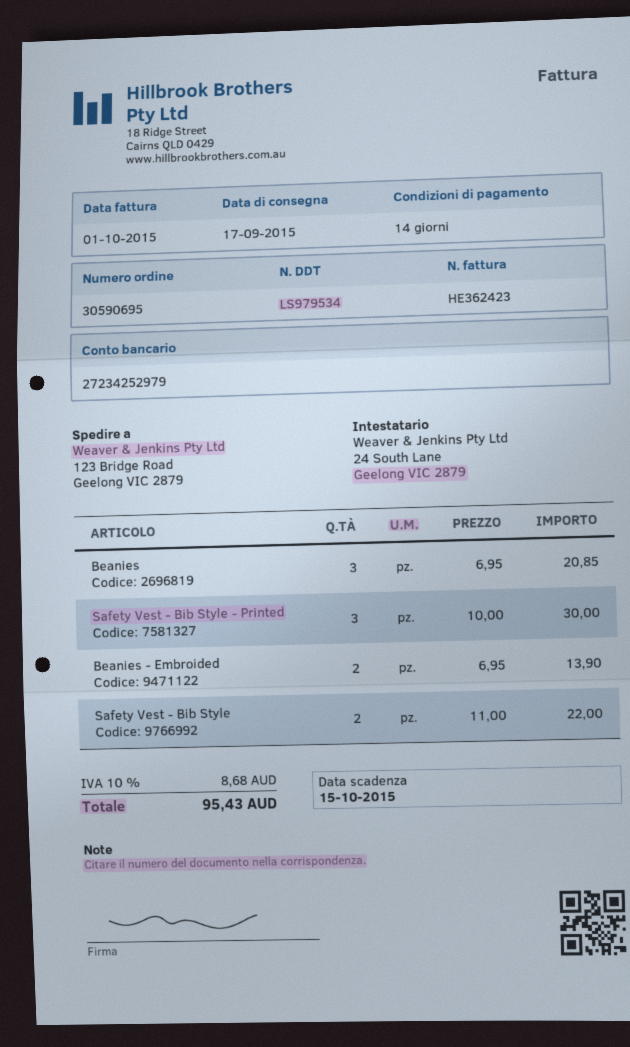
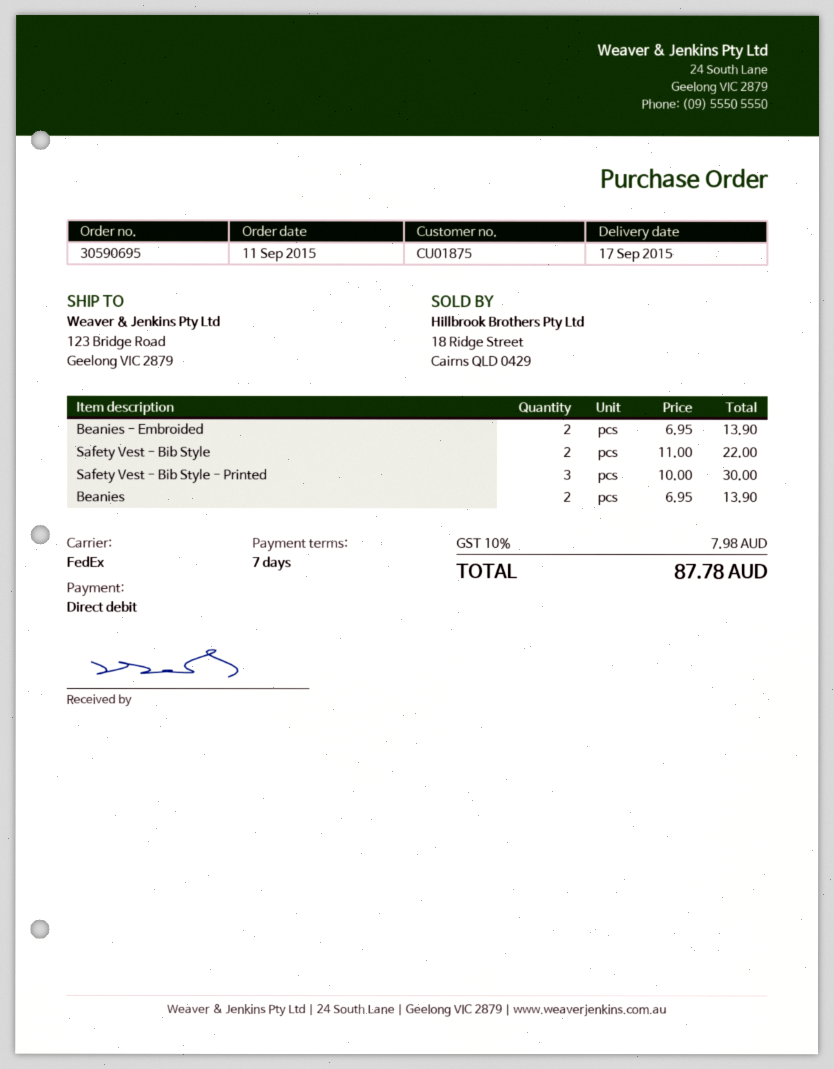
payment terms: 14 days -> 7 days
Beanies: 3 x 6.95 = 20.85 -> 2 x 6.95 = 13.90
tax: 10% = 8.68 -> 10% = 7.98
total: 95.43 -> 87.78

